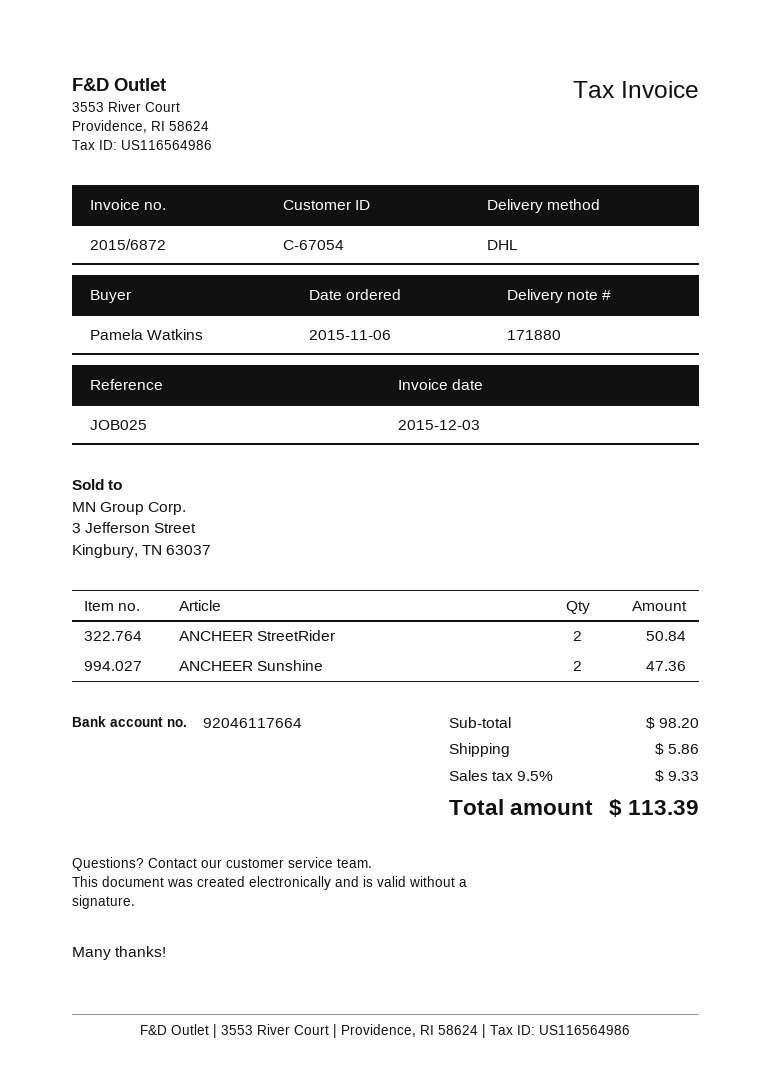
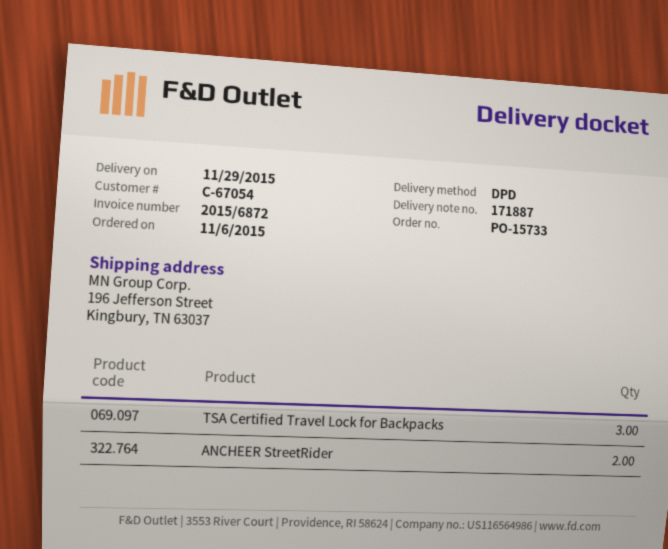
delivery note number: 171880 -> 171887
shipping method: DHL -> DPD
ANCHEER Sunshine: 2 -> none
TSA Certified Travel Lock for Backpacks: none -> 3

